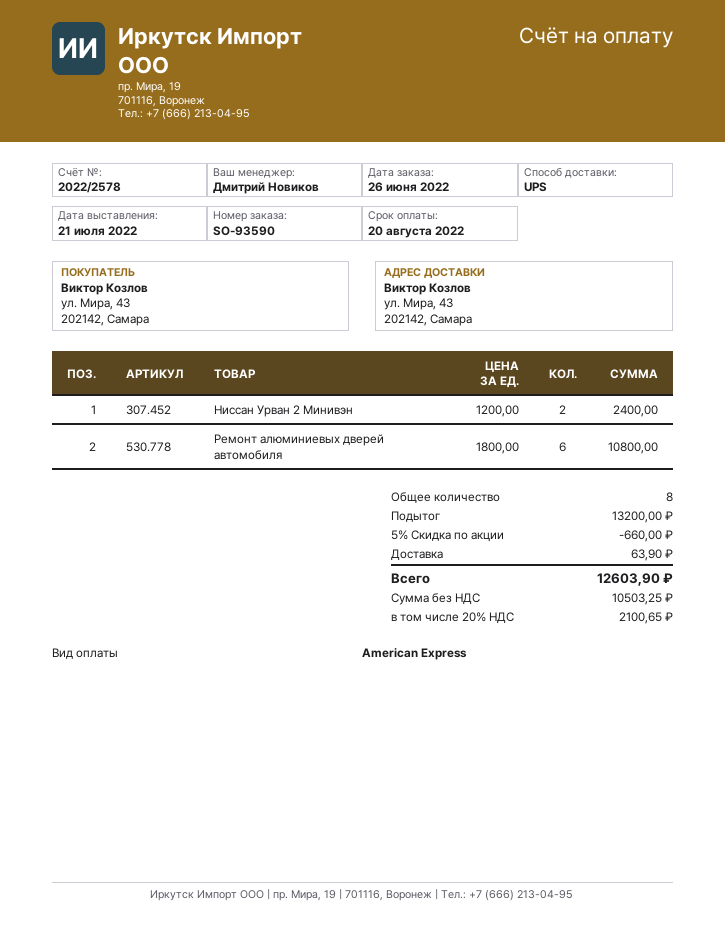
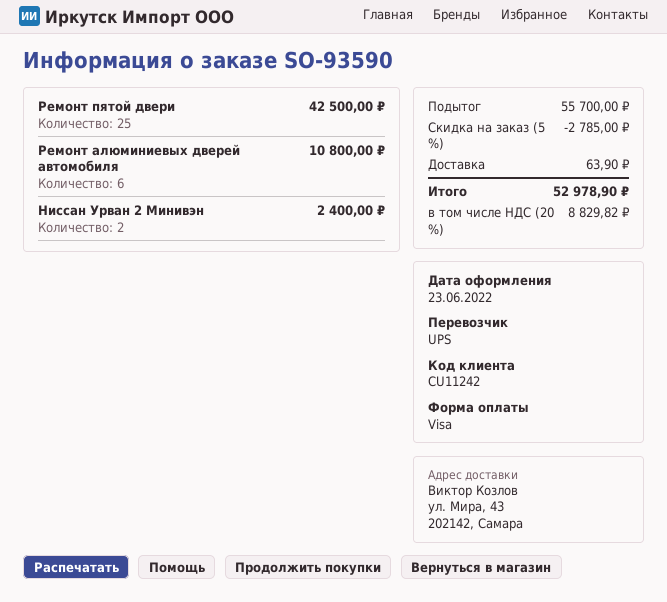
order date: 2022-06-26 -> 2022-06-23
payment method: American Express -> Visa
Ремонт пятой двери: none -> 25 for 42500.00
subtotal: 13200.00 -> 55700.00
discount: 5% = 660.00 -> 5% = 2785.00
tax: 20% = 2100.65 -> 20% = 8829.82
total: 12603.90 -> 52978.90

